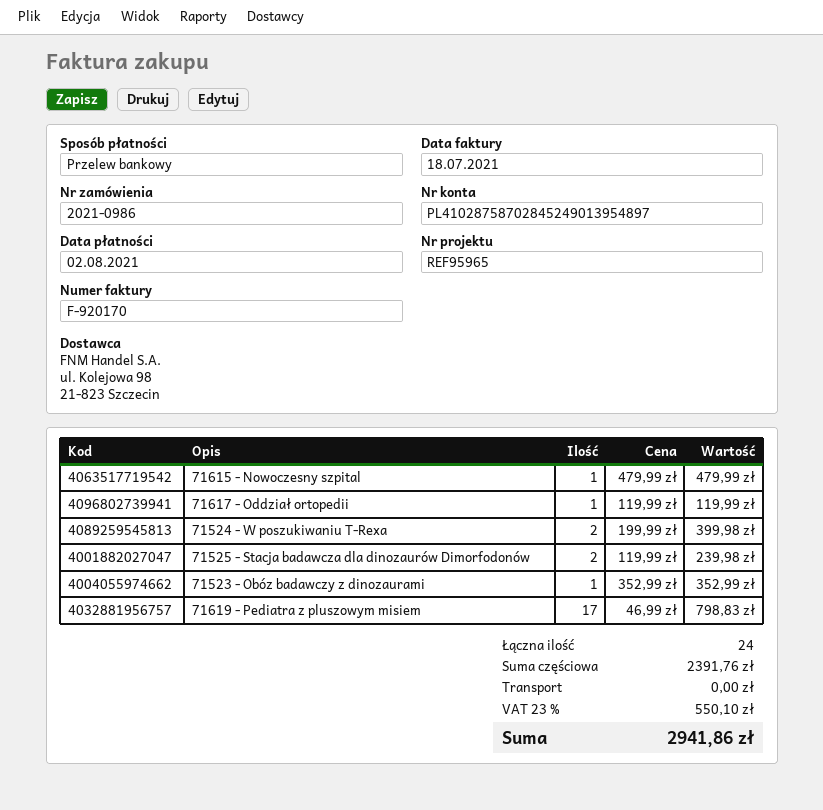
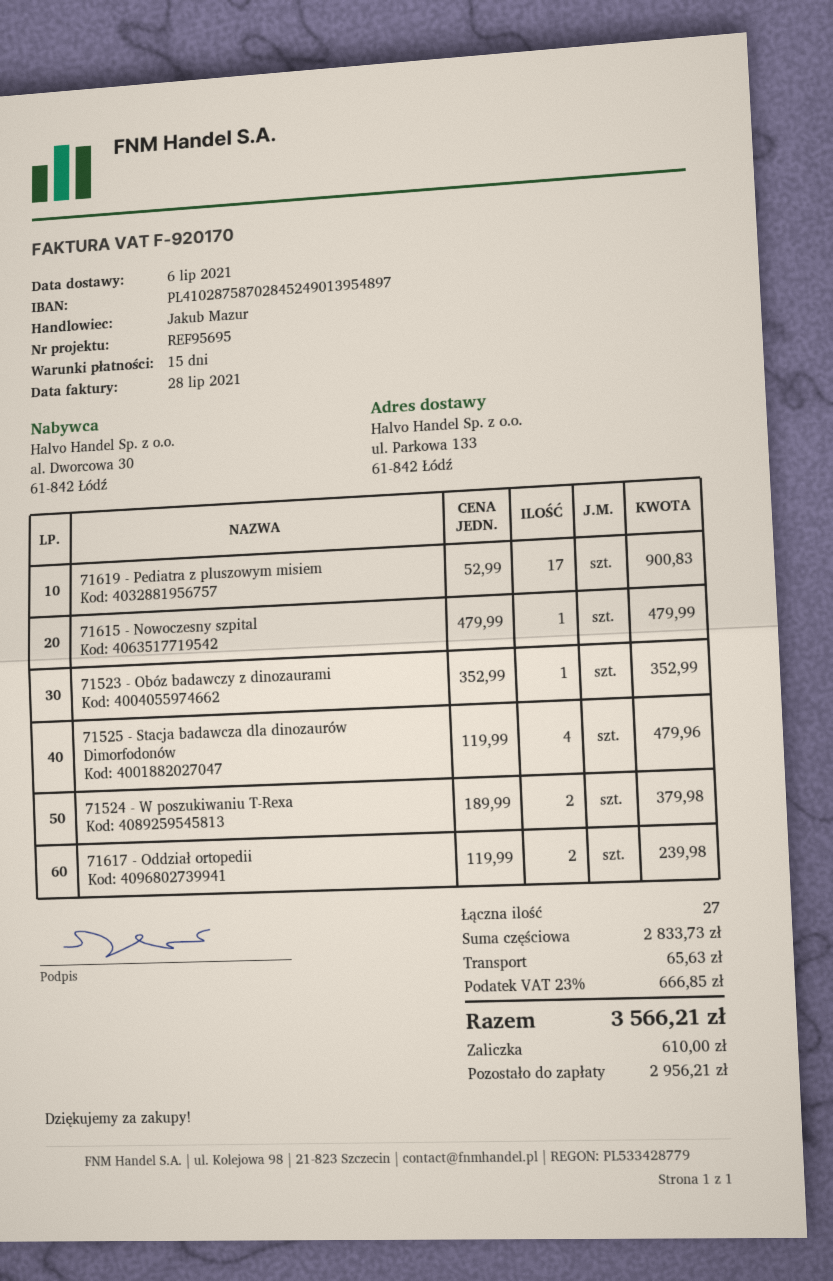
invoice date: 2021-07-18 -> 2021-07-28
reference: REF95965 -> REF95695
71617 - Oddział ortopedii: 1 x 119.99 = 119.99 -> 2 x 119.99 = 239.98
71524 - W poszukiwaniu T-Rexa: 2 x 199.99 = 399.98 -> 2 x 189.99 = 379.98
71525 - Stacja badawcza dla dinozaurów Dimorfodonów: 2 x 119.99 = 239.98 -> 4 x 119.99 = 479.96
71619 - Pediatra z pluszowym misiem: 17 x 46.99 = 798.83 -> 17 x 52.99 = 900.83
total quantity: 24 -> 27
subtotal: 2391.76 -> 2833.73
shipping: 0.00 -> 65.63
tax: 23% = 550.10 -> 23% = 666.85
total: 2941.86 -> 3566.21

